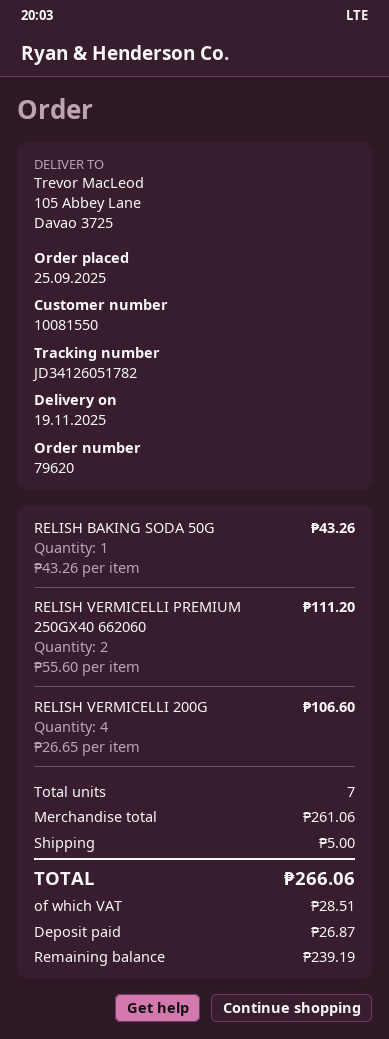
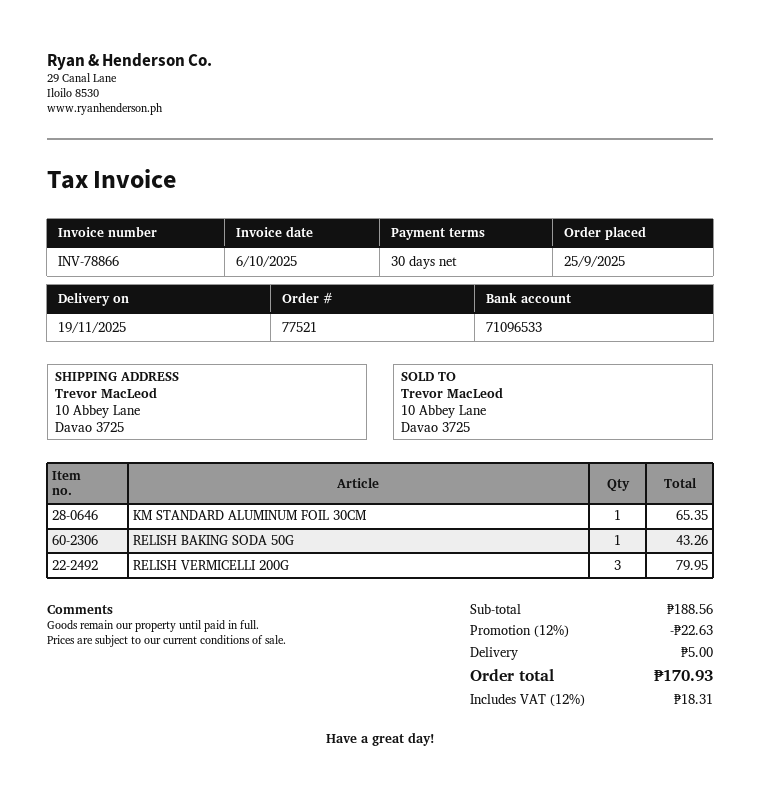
order number: 79620 -> 77521
ship to: 105 Abbey Lane, Davao 3725 -> 10 Abbey Lane, Davao 3725
RELISH VERMICELLI PREMIUM 250GX40 662060: 2 for 111.20 -> none
RELISH VERMICELLI 200G: 4 for 106.60 -> 3 for 79.95
KM STANDARD ALUMINUM FOIL 30CM: none -> 1 for 65.35
subtotal: 261.06 -> 188.56
discount: none -> 12% = 22.63
tax: 28.51 -> 18.31
total: 266.06 -> 170.93

